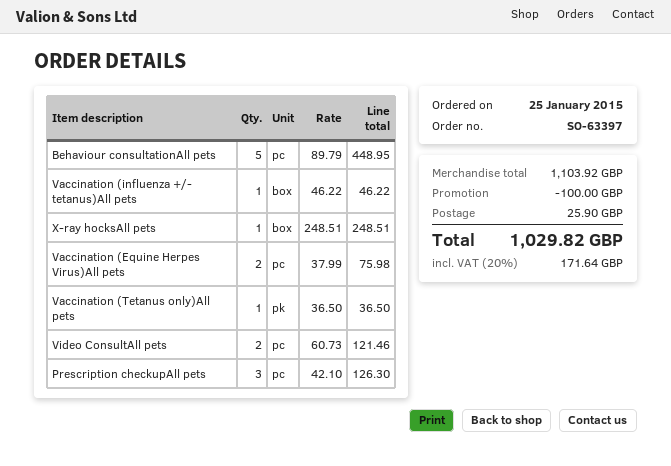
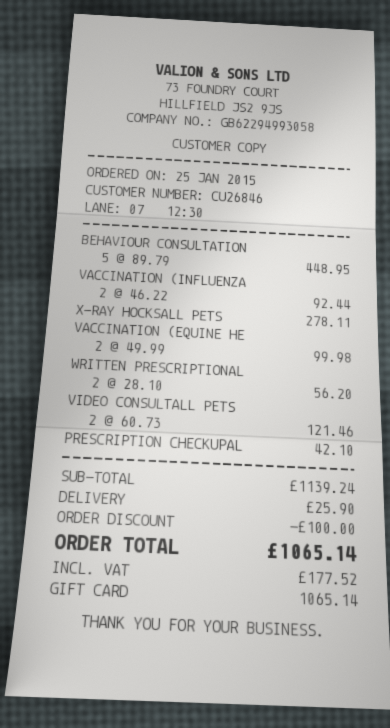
Vaccination (influenza +/- tetanus)All pets: 1 x 46.22 = 46.22 -> 2 x 46.22 = 92.44
X-ray hocksAll pets: 1 x 248.51 = 248.51 -> 1 x 278.11 = 278.11
Vaccination (Equine Herpes Virus)All pets: 2 x 37.99 = 75.98 -> 2 x 49.99 = 99.98
Vaccination (Tetanus only)All pets: 1 x 36.50 = 36.50 -> none
Prescription checkupAll pets: 3 x 42.10 = 126.30 -> 1 x 42.10 = 42.10
WRITTEN PRESCRIPTIONAL: none -> 2 x 28.10 = 56.20
subtotal: 1103.92 -> 1139.24
tax: 171.64 -> 177.52
total: 1029.82 -> 1065.14

